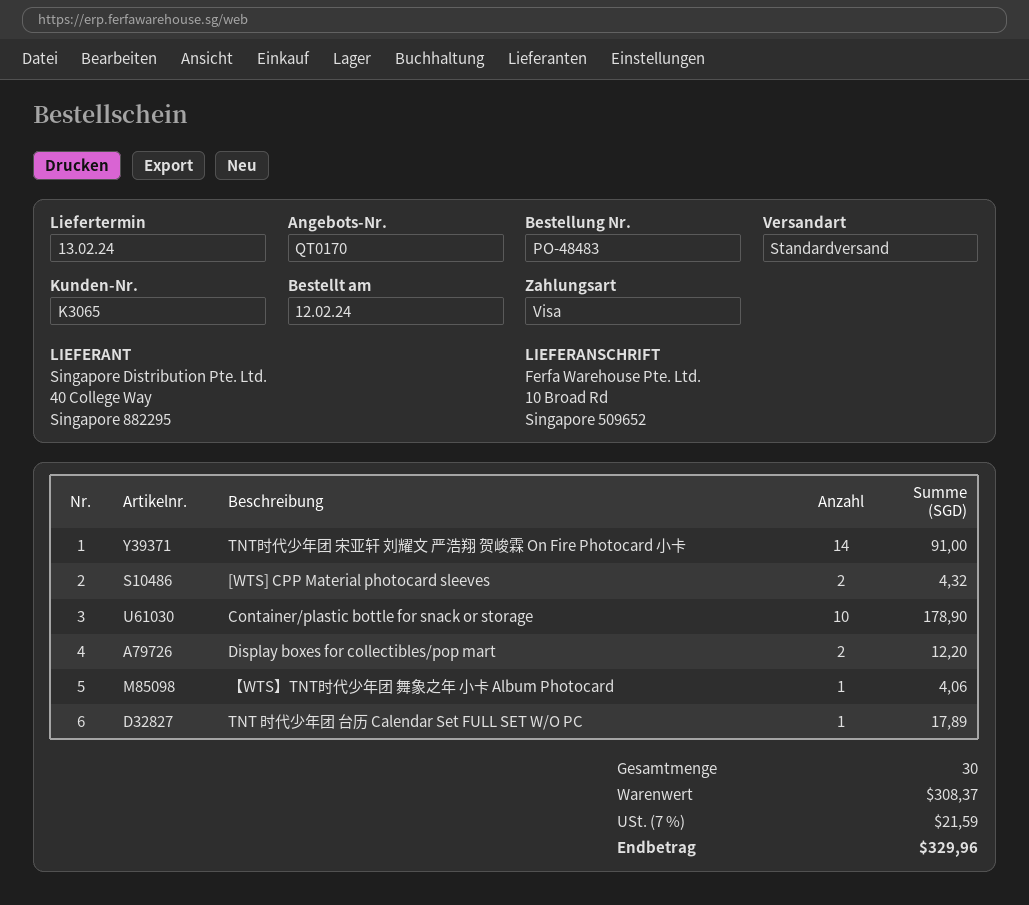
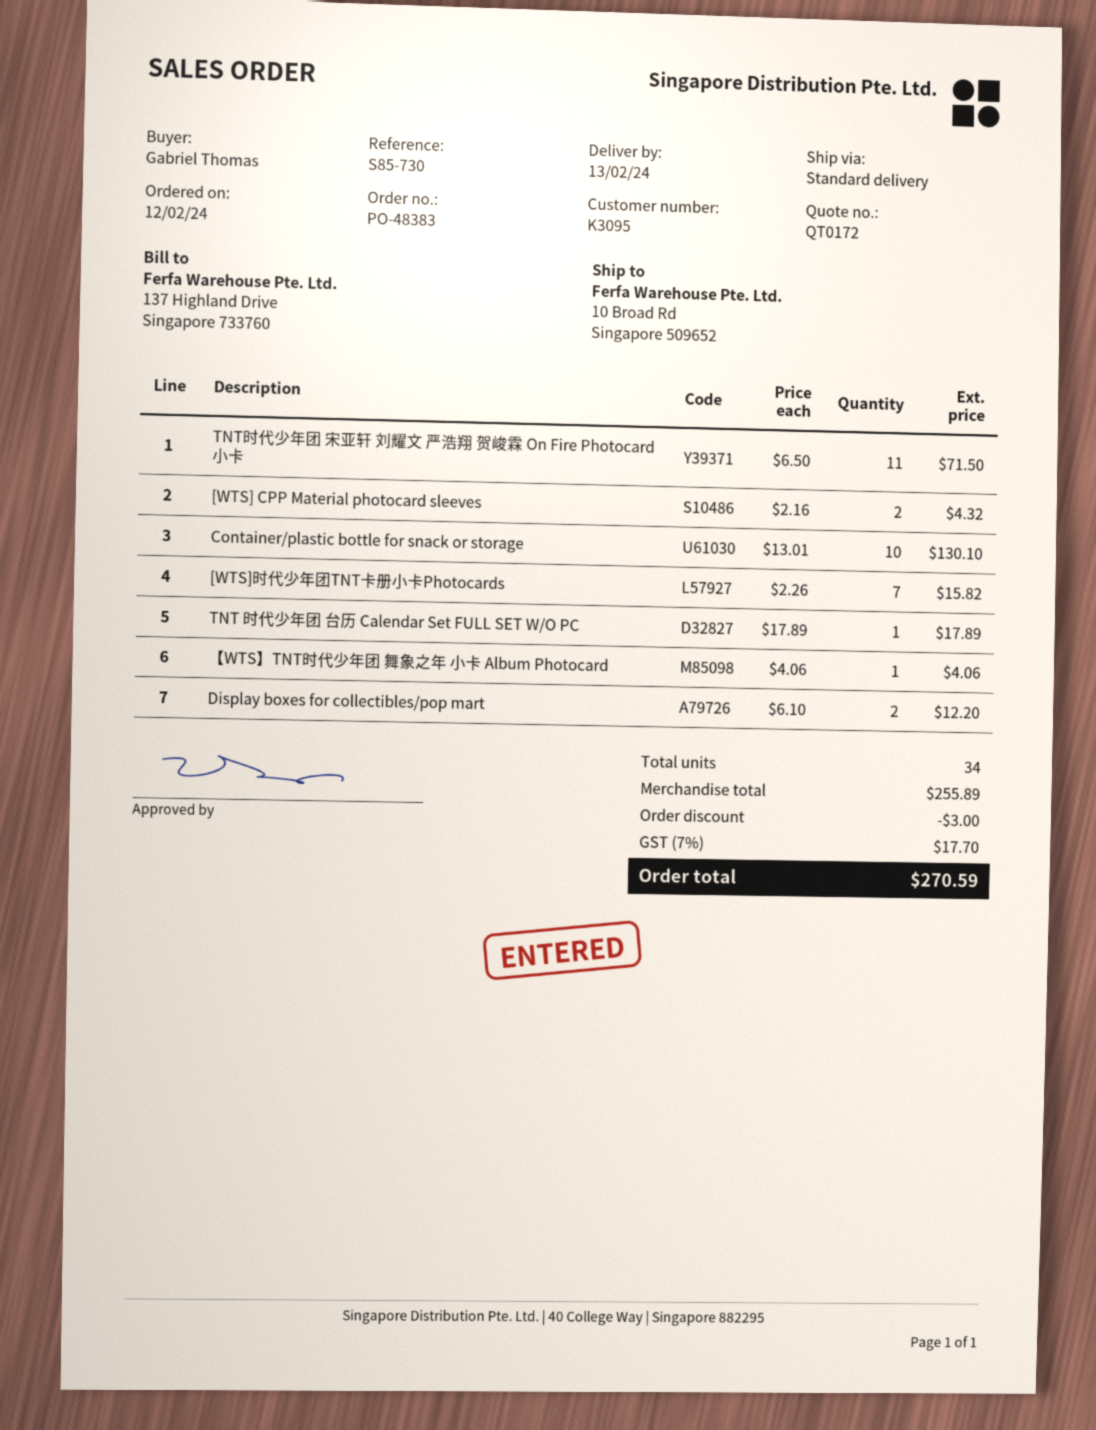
quote number: QT0170 -> QT0172
order number: PO-48483 -> PO-48383
customer number: K3065 -> K3095
TNT时代少年团 宋亚轩 刘耀文 严浩翔 贺峻霖 On Fire Photocard 小卡: 14 for 91.00 -> 11 for 71.50
Container/plastic bottle for snack or storage: 10 for 178.90 -> 10 for 130.10
[WTS]时代少年团TNT卡册小卡Photocards: none -> 7 for 15.82
total quantity: 30 -> 34
subtotal: 308.37 -> 255.89
discount: none -> 3.00
tax: 7% = 21.59 -> 7% = 17.70
total: 329.96 -> 270.59

